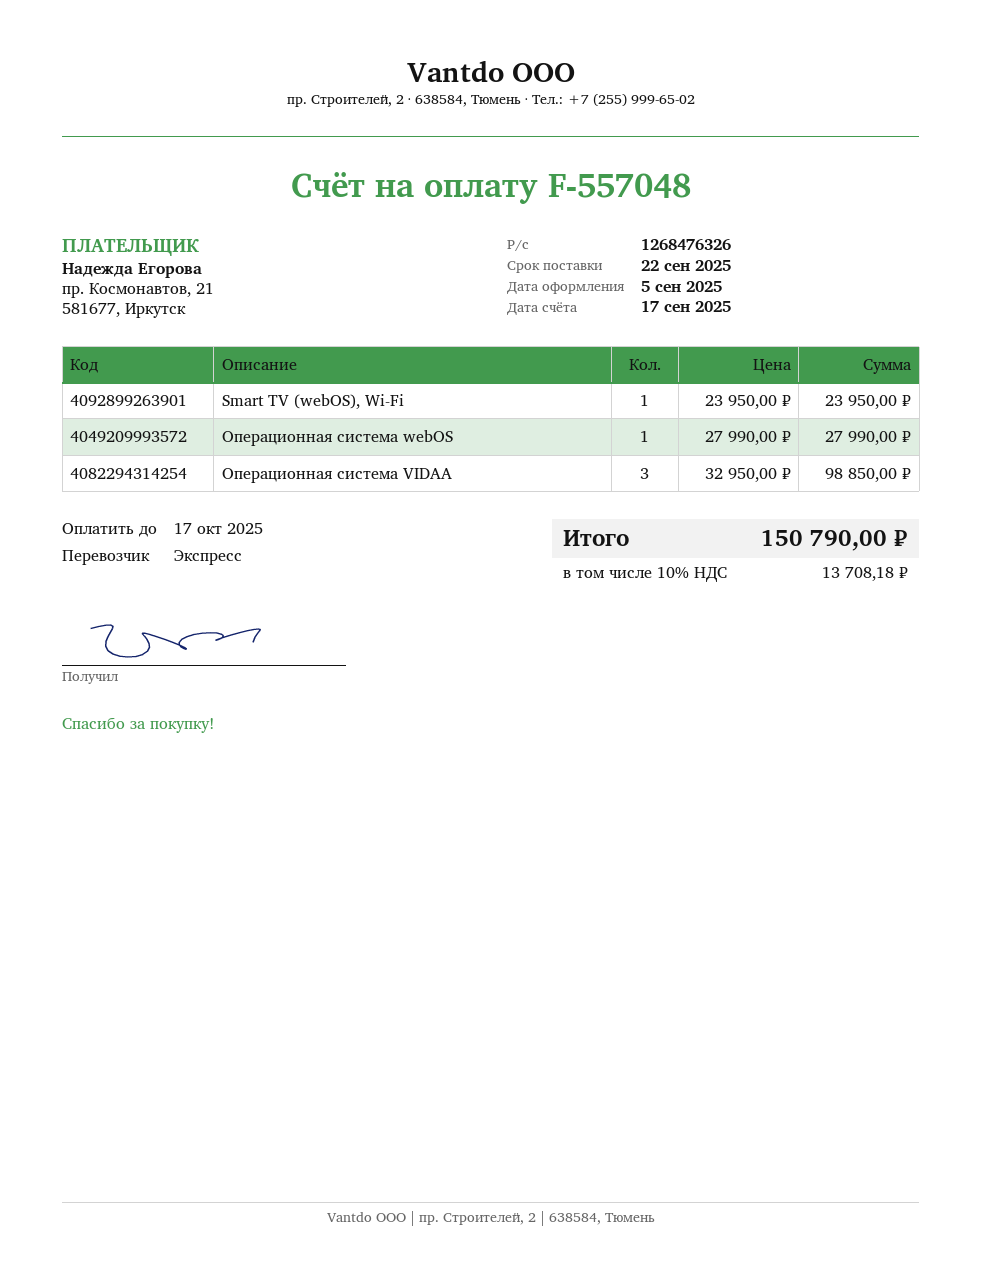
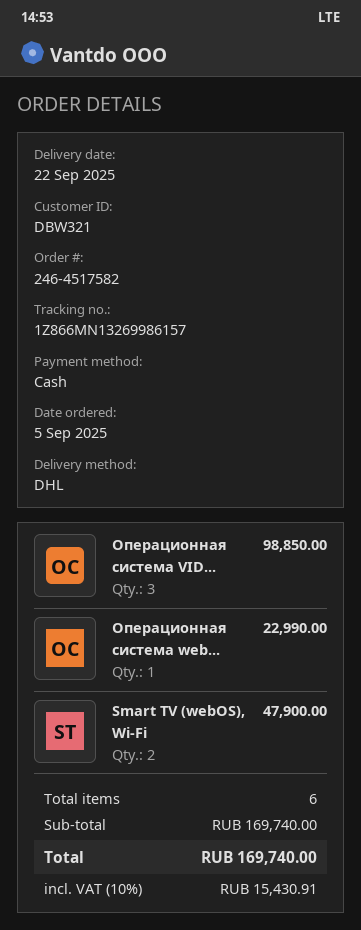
shipping method: express -> DHL
Smart TV (webOS), Wi-Fi: 1 for 23950.00 -> 2 for 47900.00
Операционная система webOS: 1 for 27990.00 -> 1 for 22990.00
tax: 10% = 13708.18 -> 10% = 15430.91
total: 150790.00 -> 169740.00

